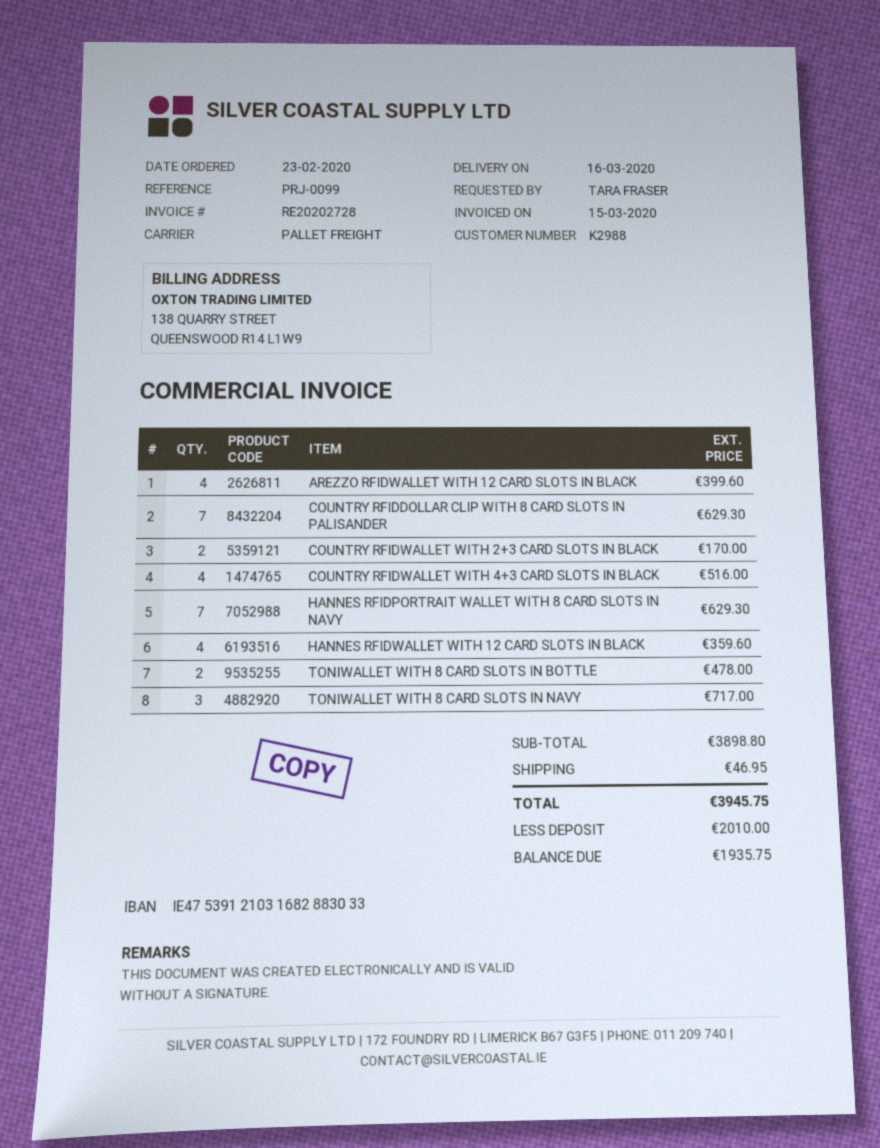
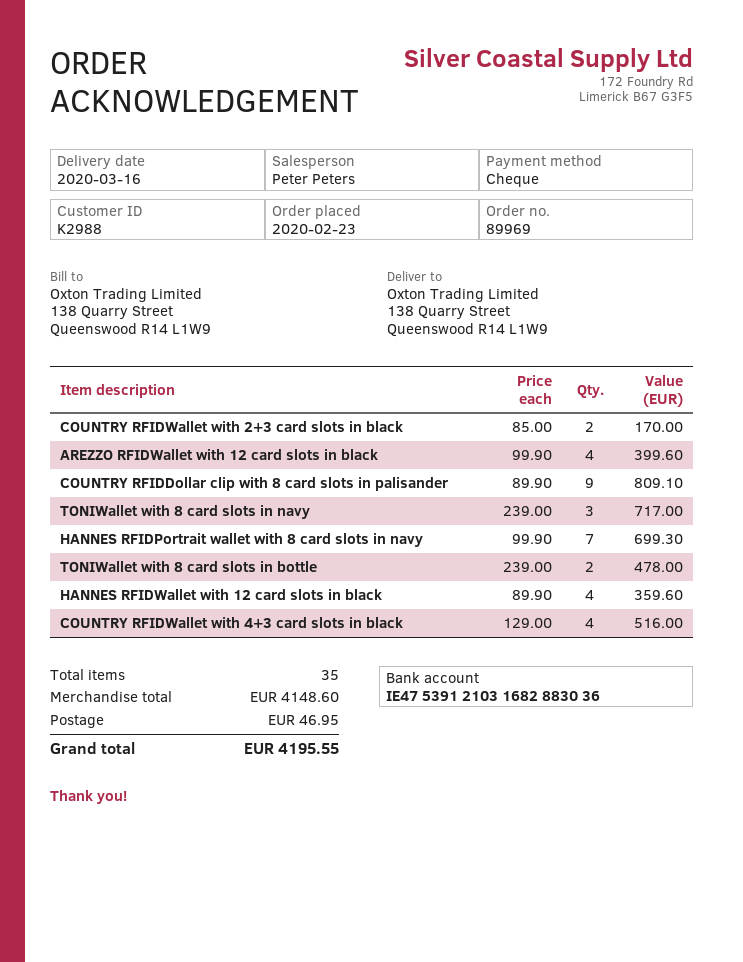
bank account: IE47539121031682883033 -> IE47539121031682883036
COUNTRY RFIDDOLLAR CLIP WITH 8 CARD SLOTS IN PALISANDER: 7 for 629.30 -> 9 for 809.10
HANNES RFIDPORTRAIT WALLET WITH 8 CARD SLOTS IN NAVY: 7 for 629.30 -> 7 for 699.30
subtotal: 3898.80 -> 4148.60
total: 3945.75 -> 4195.55

